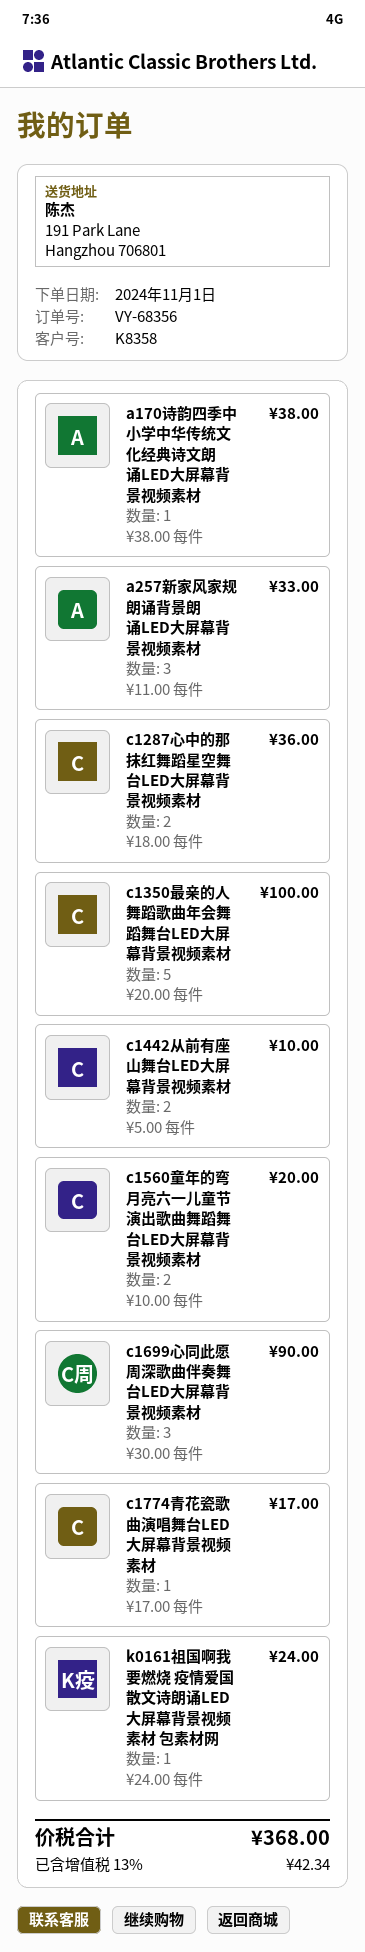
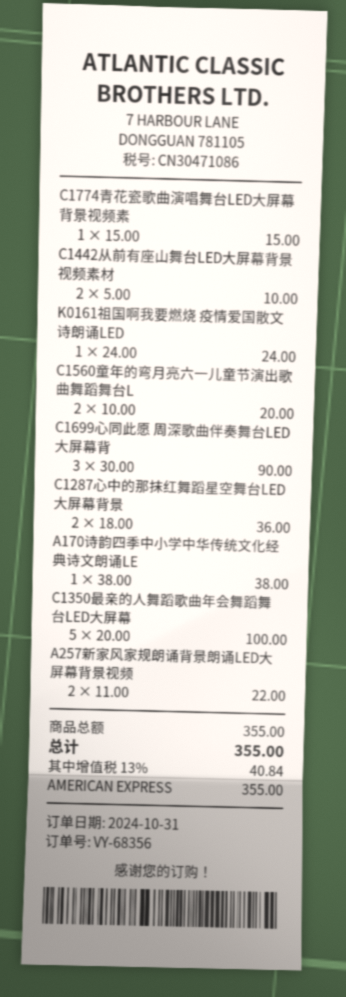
order date: 2024-11-01 -> 2024-10-31
a257新家风家规朗诵背景朗诵LED大屏幕背景视频素材: 3 x 11.00 = 33.00 -> 2 x 11.00 = 22.00
c1774青花瓷歌曲演唱舞台LED大屏幕背景视频素材: 1 x 17.00 = 17.00 -> 1 x 15.00 = 15.00
tax: 13% = 42.34 -> 13% = 40.84
total: 368.00 -> 355.00

